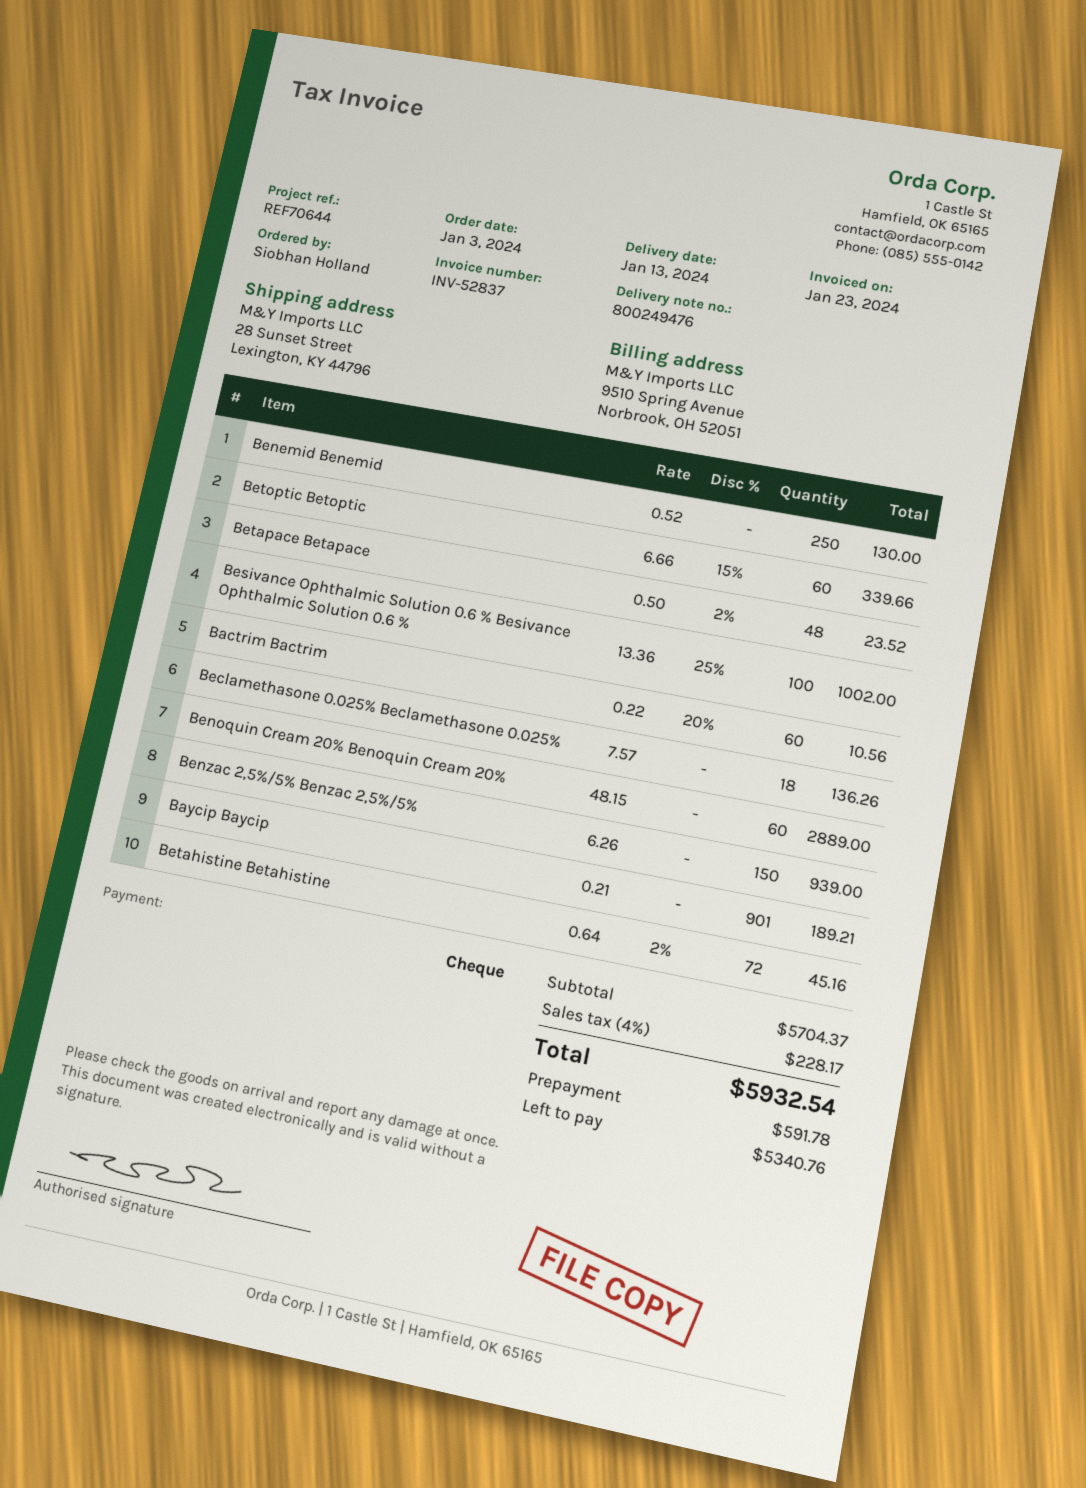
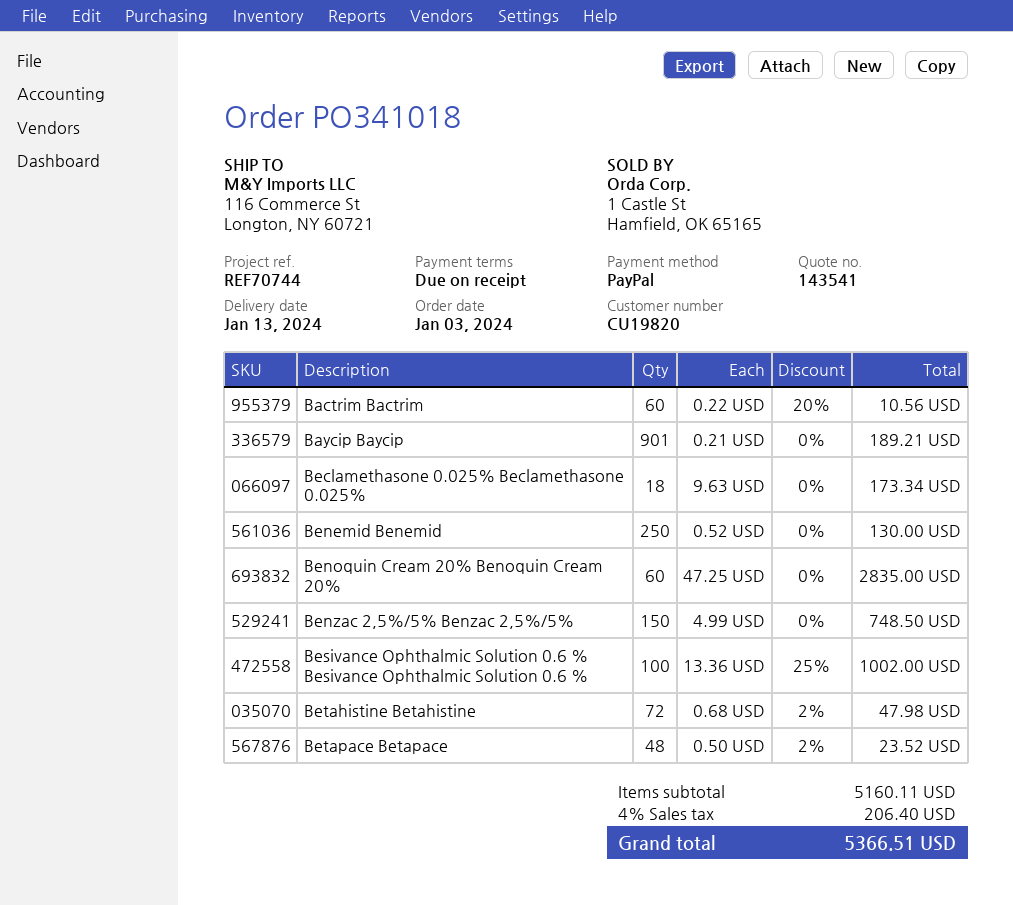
reference: REF70644 -> REF70744
payment method: cheque -> PayPal
ship to: 28 Sunset Street, Lexington, KY 44796 -> 116 Commerce St, Longton, NY 60721
Betoptic Betoptic: 60 x 6.66 - 15% = 339.66 -> none
Beclamethasone 0.025% Beclamethasone 0.025%: 18 x 7.57 = 136.26 -> 18 x 9.63 = 173.34
Benoquin Cream 20% Benoquin Cream 20%: 60 x 48.15 = 2889.00 -> 60 x 47.25 = 2835.00
Benzac 2,5%/5% Benzac 2,5%/5%: 150 x 6.26 = 939.00 -> 150 x 4.99 = 748.50
Betahistine Betahistine: 72 x 0.64 - 2% = 45.16 -> 72 x 0.68 - 2% = 47.98
subtotal: 5704.37 -> 5160.11
tax: 4% = 228.17 -> 4% = 206.40
total: 5932.54 -> 5366.51

